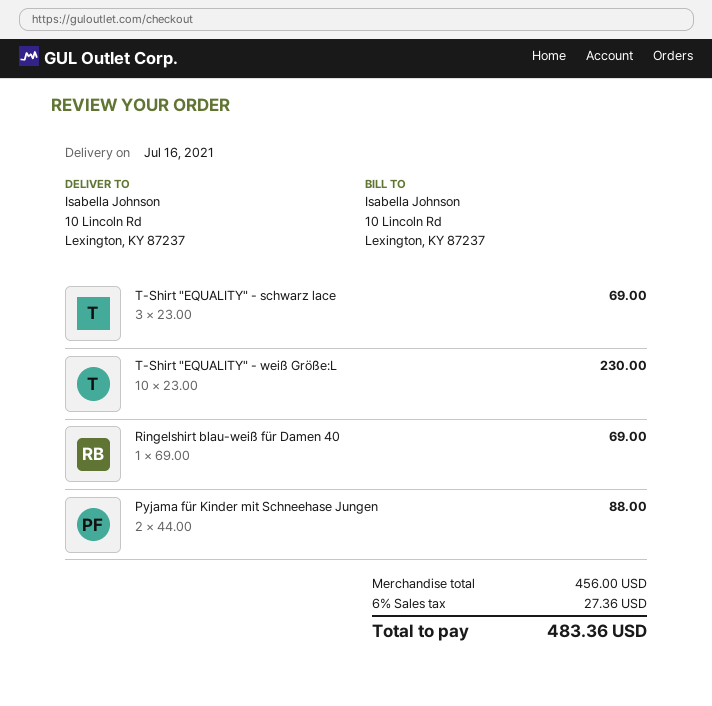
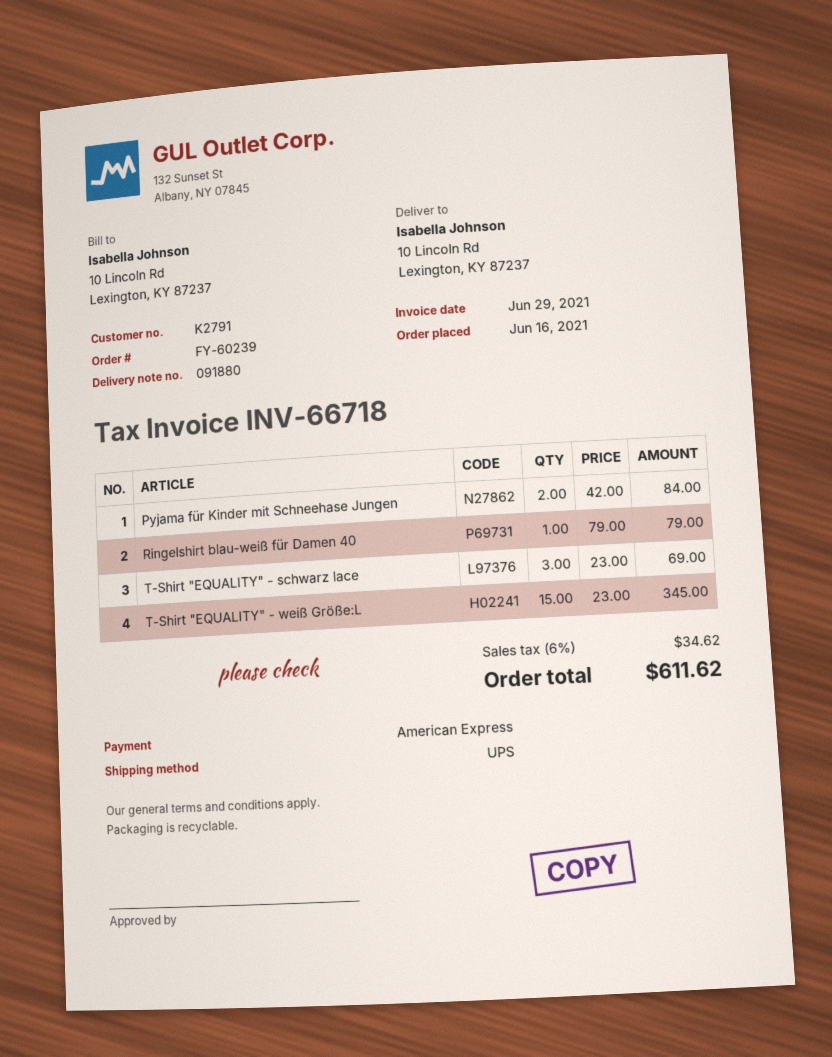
T-Shirt "EQUALITY" - weiß Größe:L: 10 x 23.00 = 230.00 -> 15 x 23.00 = 345.00
Ringelshirt blau-weiß für Damen 40: 1 x 69.00 = 69.00 -> 1 x 79.00 = 79.00
Pyjama für Kinder mit Schneehase Jungen: 2 x 44.00 = 88.00 -> 2 x 42.00 = 84.00
tax: 6% = 27.36 -> 6% = 34.62
total: 483.36 -> 611.62

